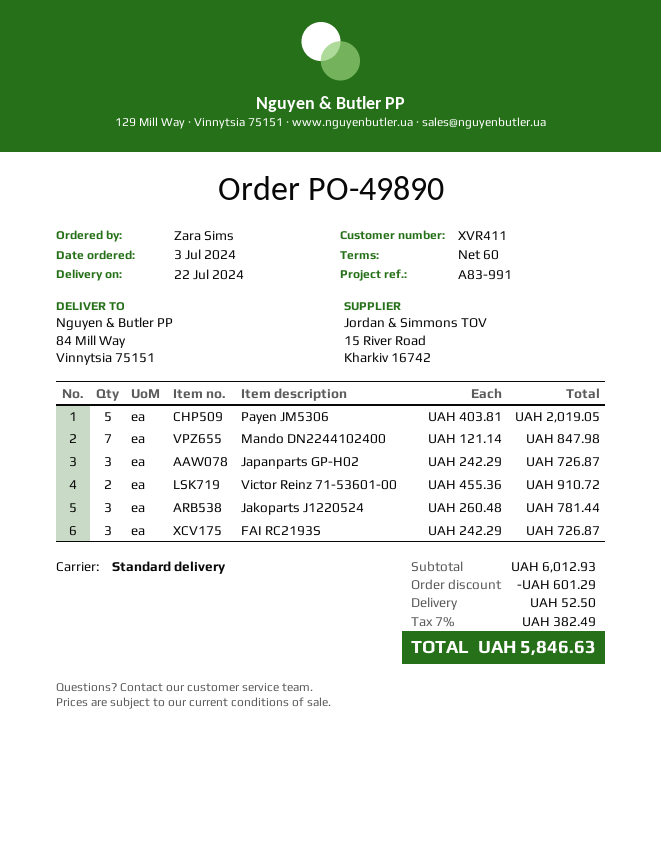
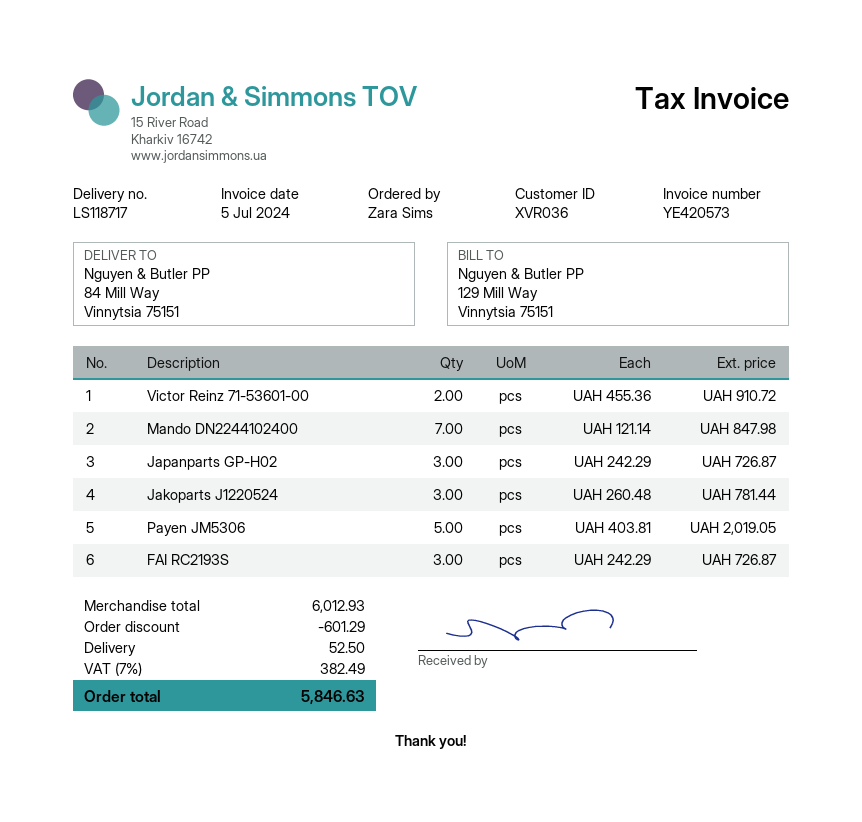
customer number: XVR411 -> XVR036

